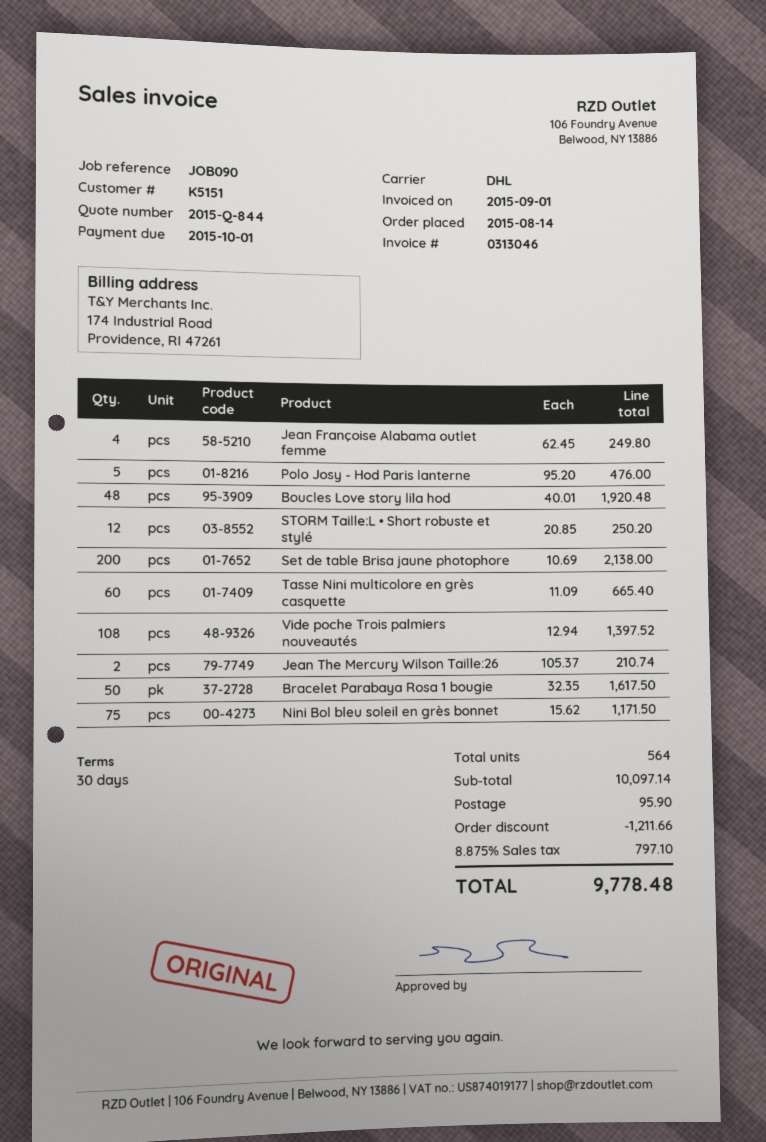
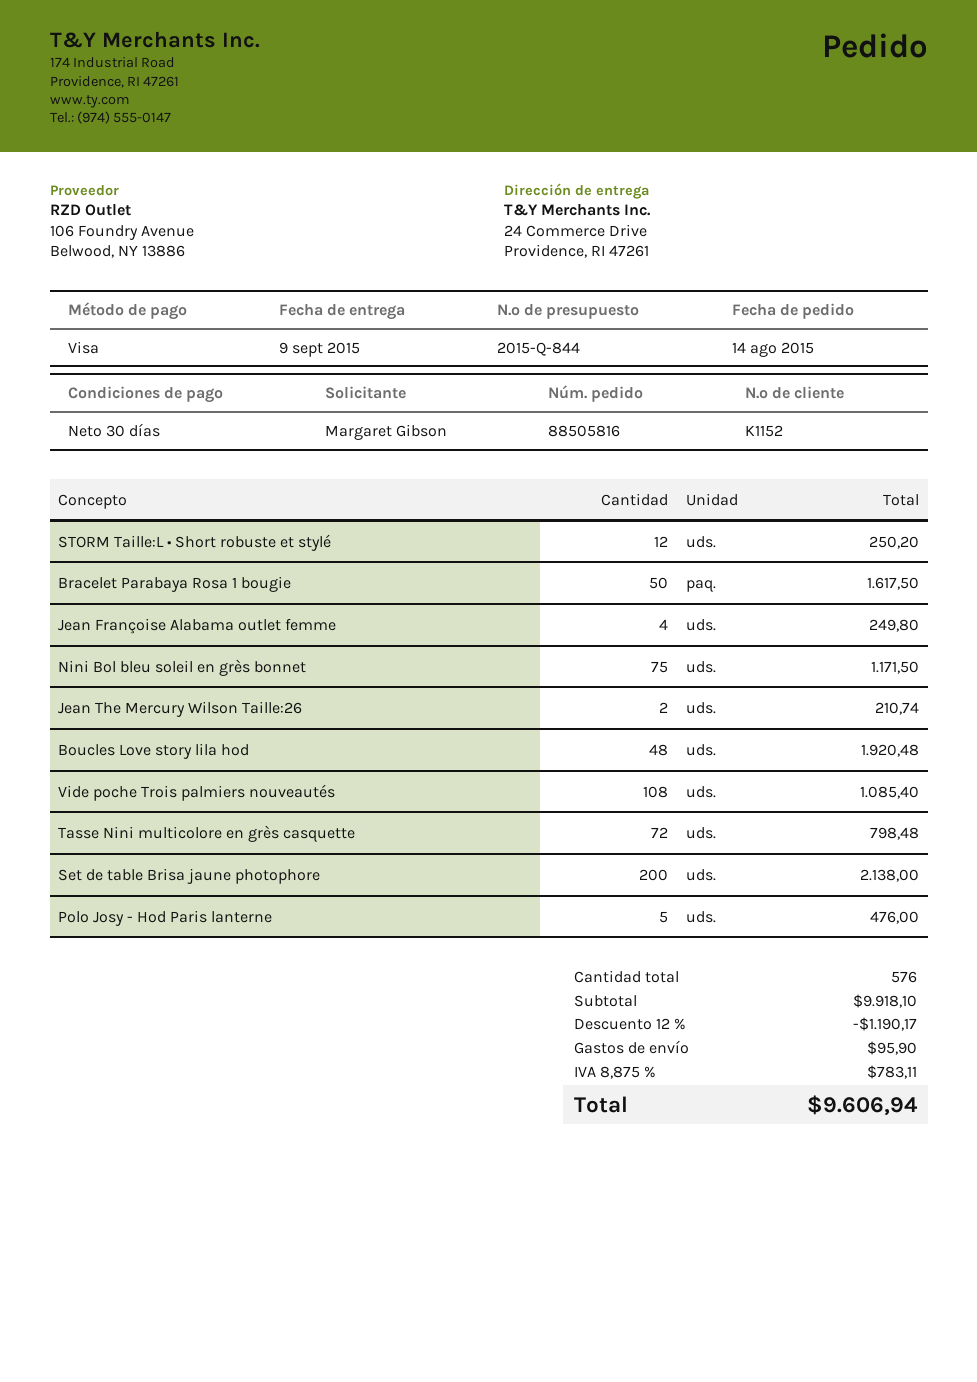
customer number: K5151 -> K1152
Tasse Nini multicolore en grès casquette: 60 for 665.40 -> 72 for 798.48
Vide poche Trois palmiers nouveautés: 108 for 1397.52 -> 108 for 1085.40
total quantity: 564 -> 576
subtotal: 10097.14 -> 9918.10
discount: 1211.66 -> 1190.17
tax: 8.875% = 797.10 -> 8.875% = 783.11
total: 9778.48 -> 9606.94

